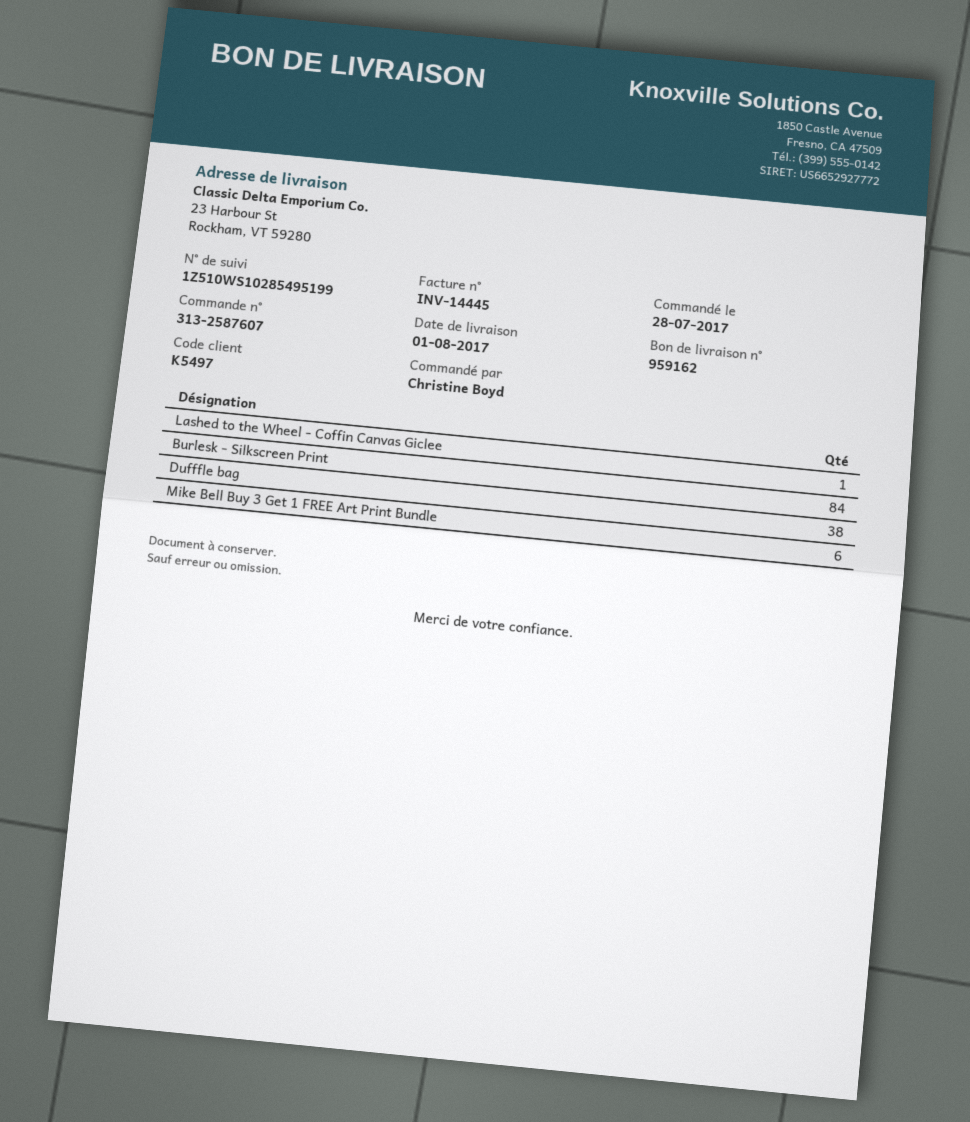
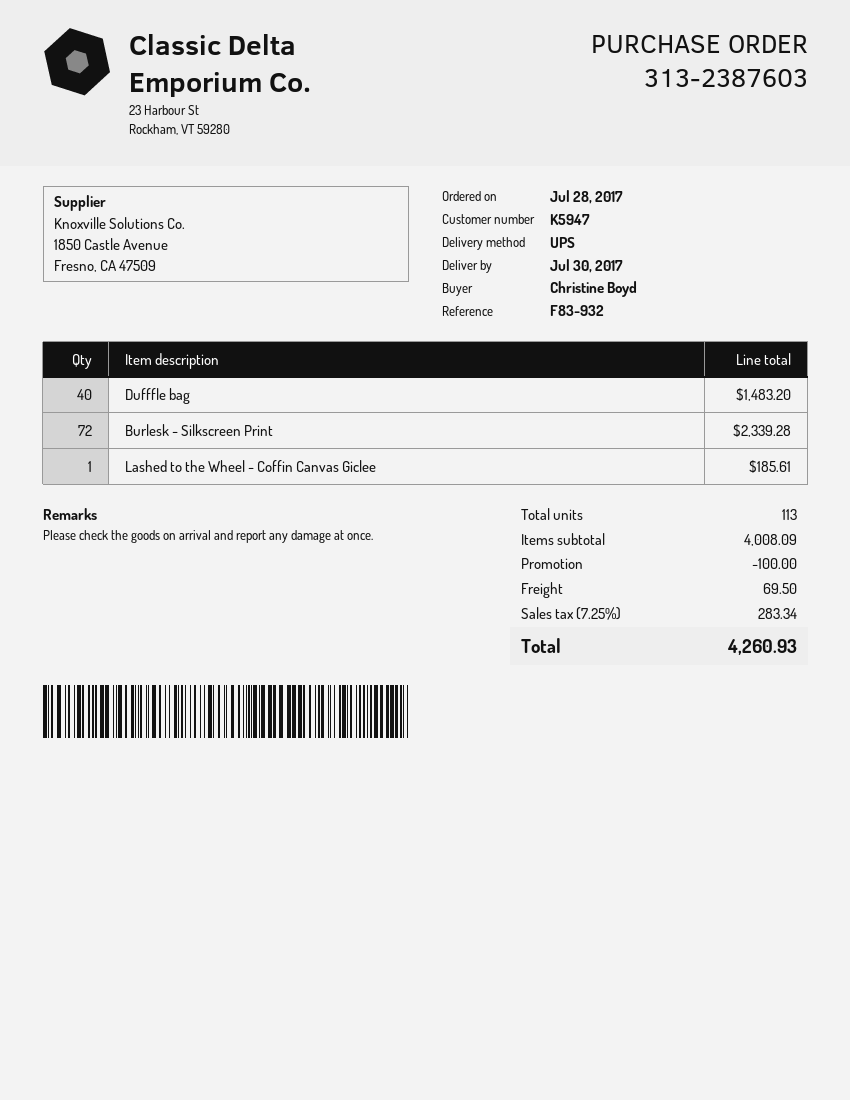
order number: 313-2587607 -> 313-2387603
delivery date: 2017-08-01 -> 2017-07-30
customer number: K5497 -> K5947
Burlesk - Silkscreen Print: 84 -> 72
Dufffle bag: 38 -> 40
Mike Bell Buy 3 Get 1 FREE Art Print Bundle: 6 -> none

